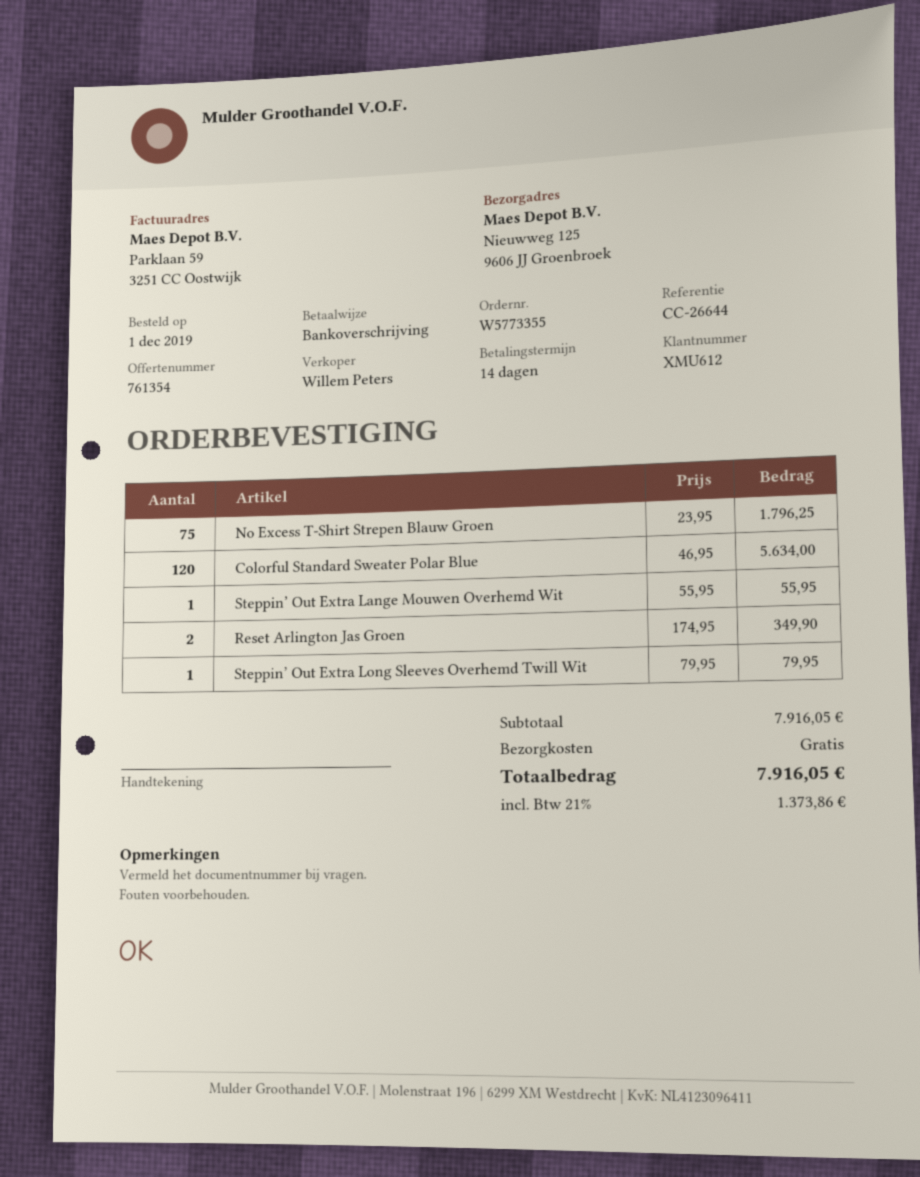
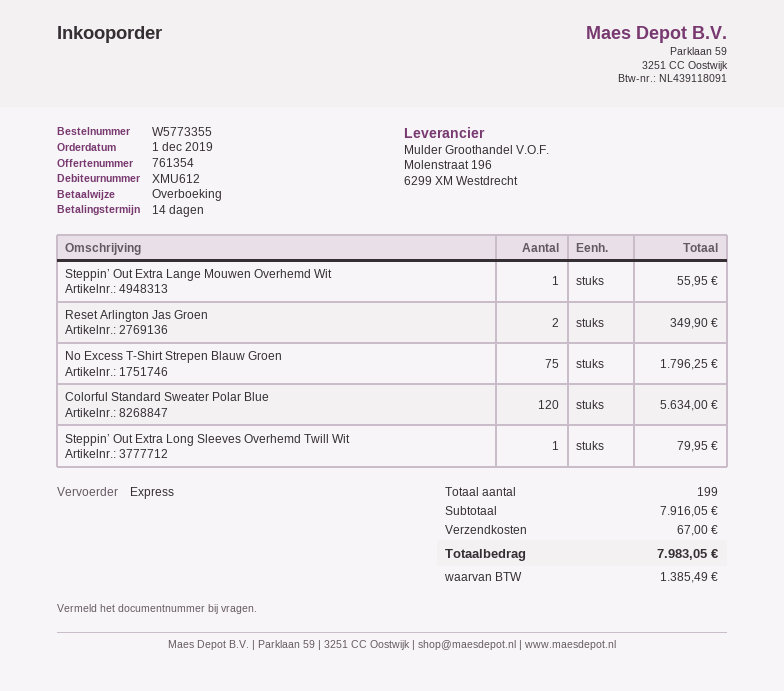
shipping: 0.00 -> 67.00
tax: 1373.86 -> 1385.49
total: 7916.05 -> 7983.05

